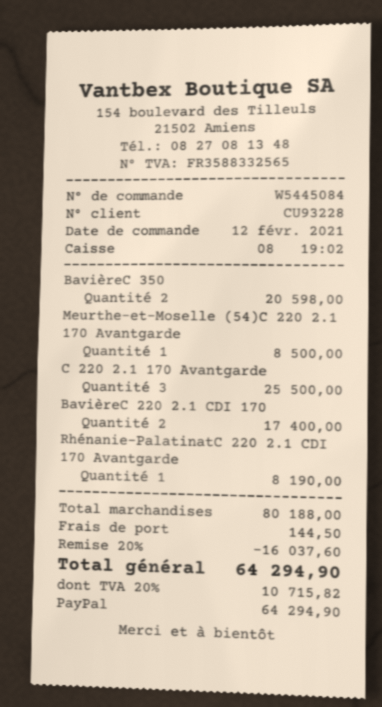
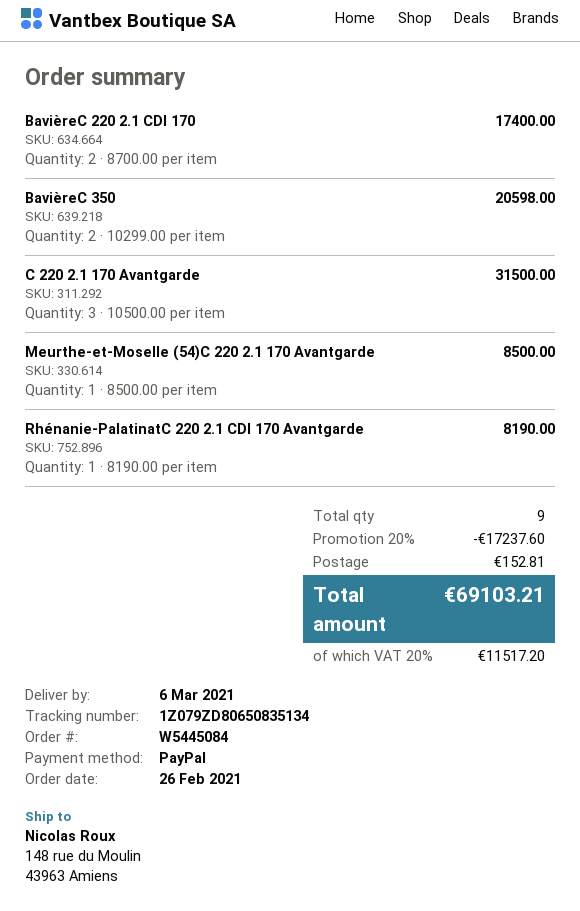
order date: 2021-02-12 -> 2021-02-26
C 220 2.1 170 Avantgarde: 3 for 25500.00 -> 3 for 31500.00
discount: 20% = 16037.60 -> 20% = 17237.60
shipping: 144.50 -> 152.81
tax: 20% = 10715.82 -> 20% = 11517.20
total: 64294.90 -> 69103.21

